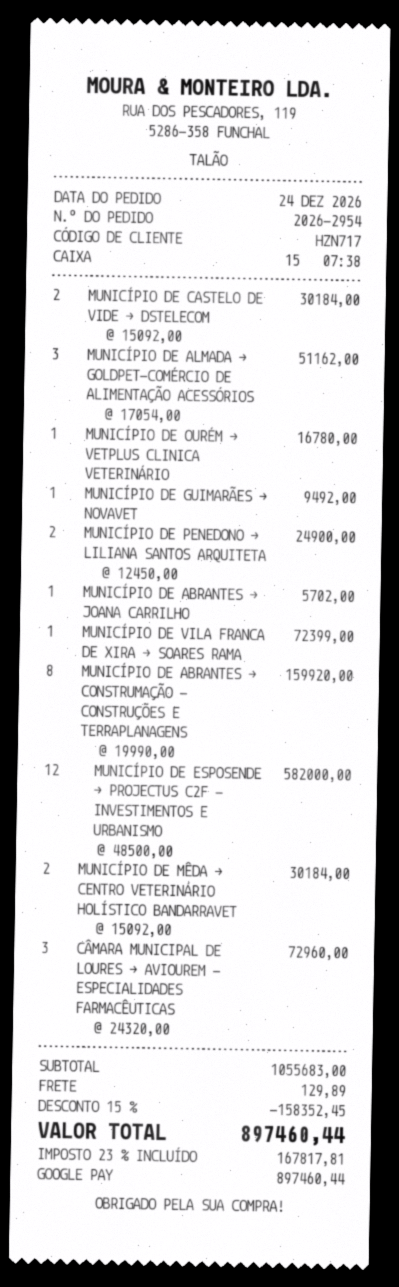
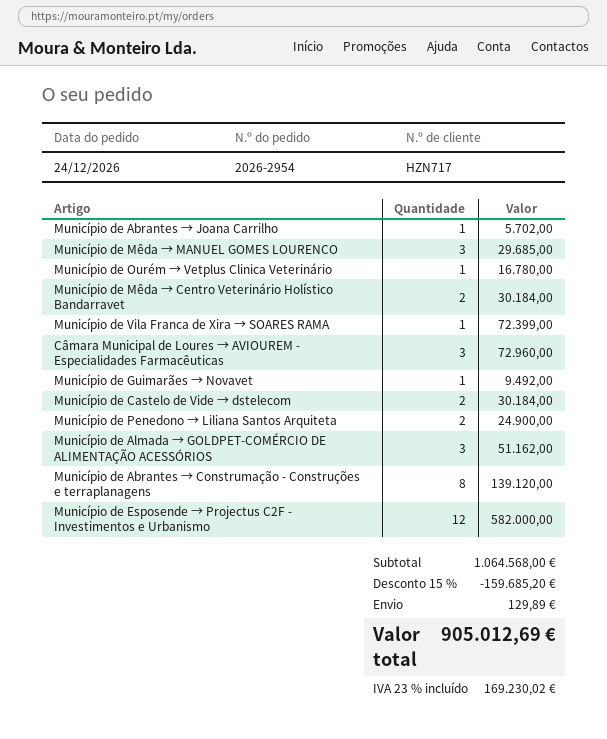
MUNICÍPIO DE ABRANTES → CONSTRUMAÇÃO - CONSTRUÇÕES E TERRAPLANAGENS: 8 for 159920.00 -> 8 for 139120.00
Município de Mêda → MANUEL GOMES LOURENCO: none -> 3 for 29685.00
subtotal: 1055683.00 -> 1064568.00
discount: 15% = 158352.45 -> 15% = 159685.20
tax: 23% = 167817.81 -> 23% = 169230.02
total: 897460.44 -> 905012.69

